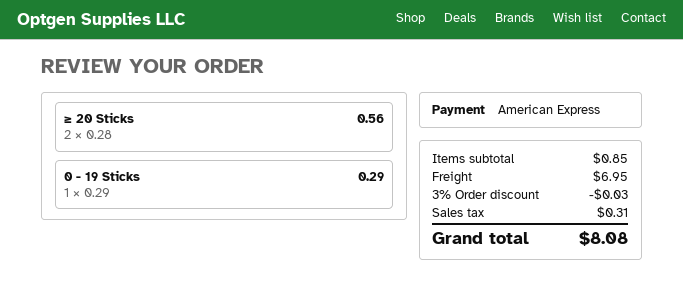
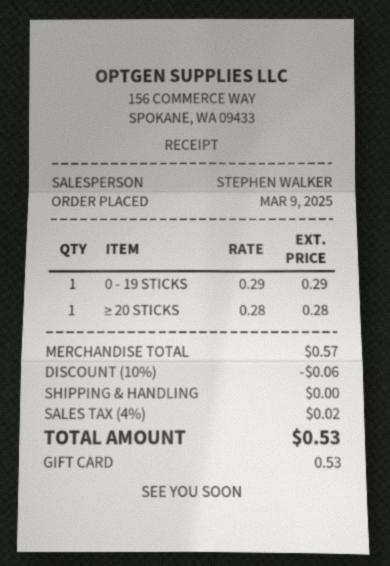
payment method: American Express -> gift card
≥ 20 Sticks: 2 x 0.28 = 0.56 -> 1 x 0.28 = 0.28
subtotal: 0.85 -> 0.57
discount: 3% = 0.03 -> 10% = 0.06
shipping: 6.95 -> 0.00
tax: 0.31 -> 0.02
total: 8.08 -> 0.53

